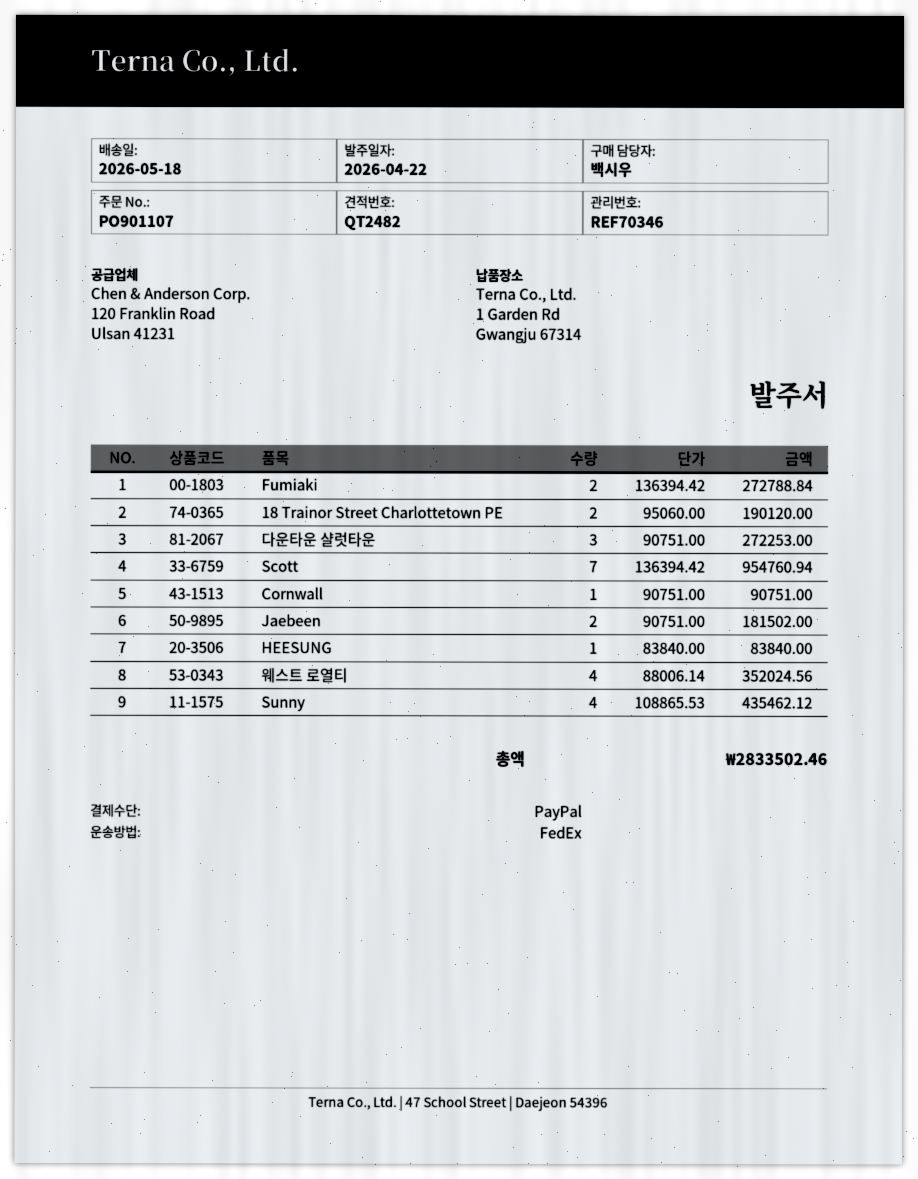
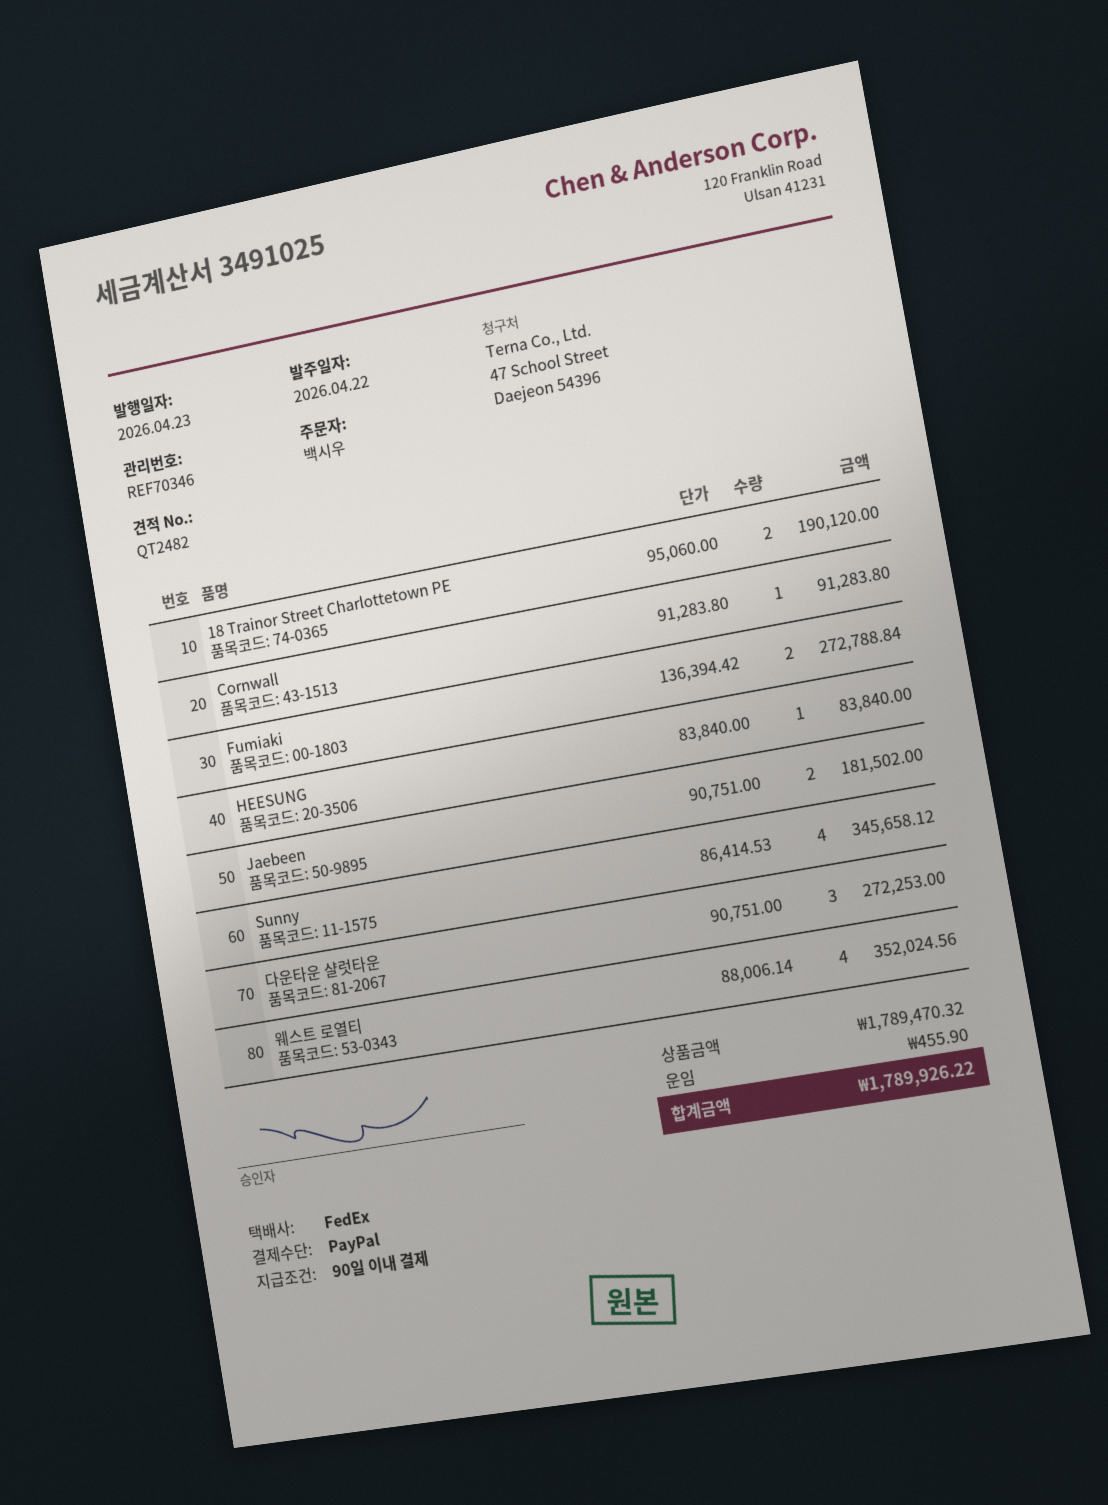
Scott: 7 x 136394.42 = 954760.94 -> none
Cornwall: 1 x 90751.00 = 90751.00 -> 1 x 91283.80 = 91283.80
Sunny: 4 x 108865.53 = 435462.12 -> 4 x 86414.53 = 345658.12
shipping: none -> 455.90
total: 2833502.46 -> 1789926.22

